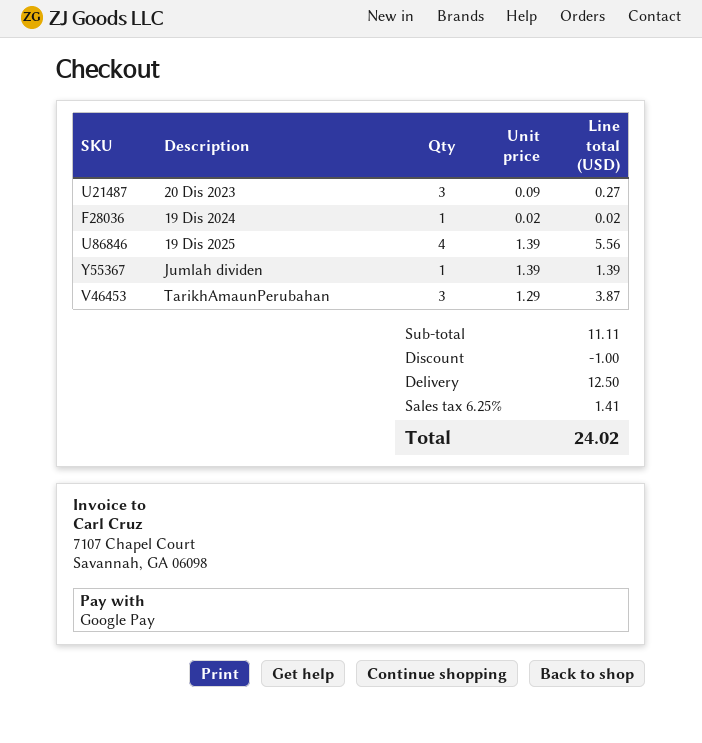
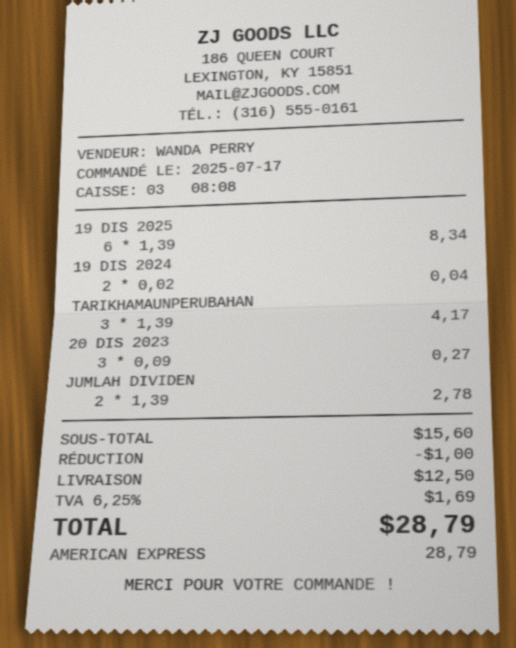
payment method: Google Pay -> American Express
19 Dis 2024: 1 x 0.02 = 0.02 -> 2 x 0.02 = 0.04
19 Dis 2025: 4 x 1.39 = 5.56 -> 6 x 1.39 = 8.34
Jumlah dividen: 1 x 1.39 = 1.39 -> 2 x 1.39 = 2.78
TarikhAmaunPerubahan: 3 x 1.29 = 3.87 -> 3 x 1.39 = 4.17
subtotal: 11.11 -> 15.60
tax: 6.25% = 1.41 -> 6.25% = 1.69
total: 24.02 -> 28.79

